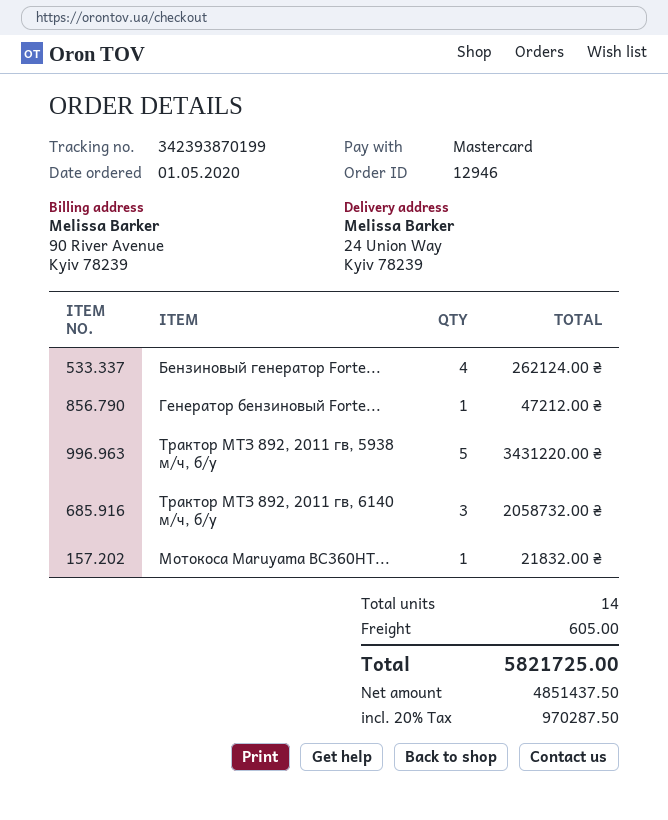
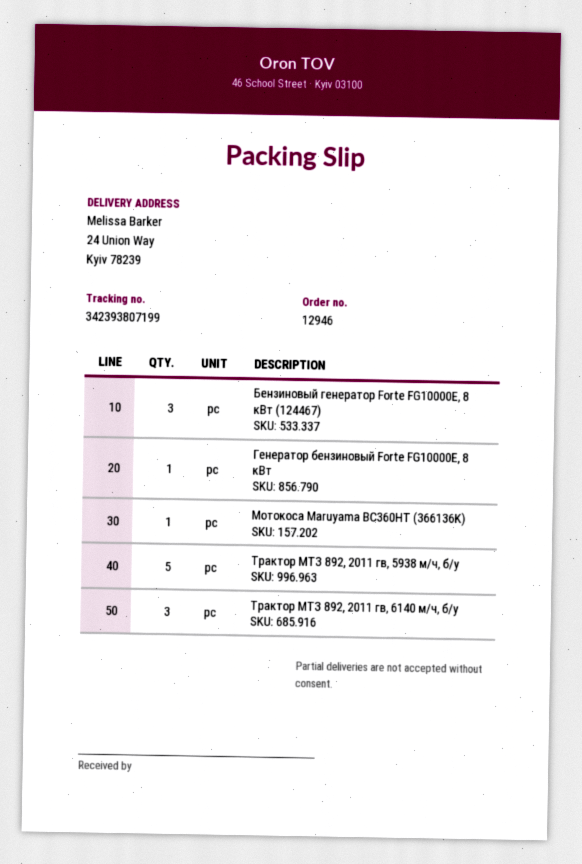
tracking number: 342393870199 -> 342393807199
Бензиновый генератор Forte...: 4 -> 3

